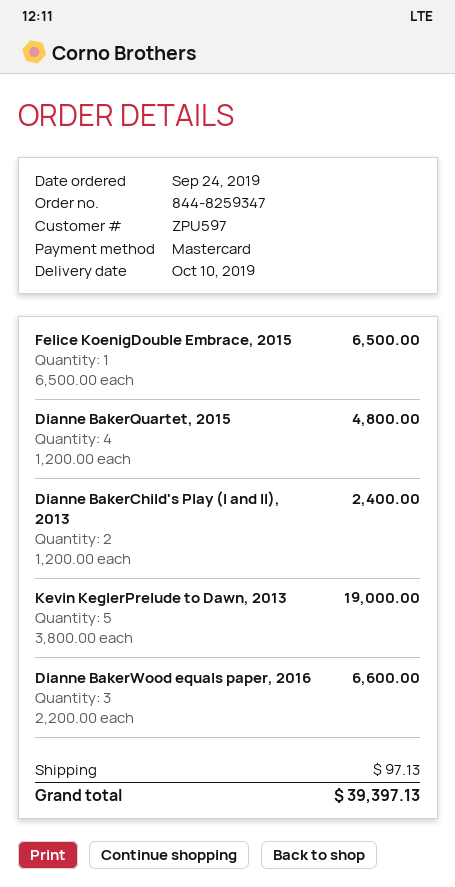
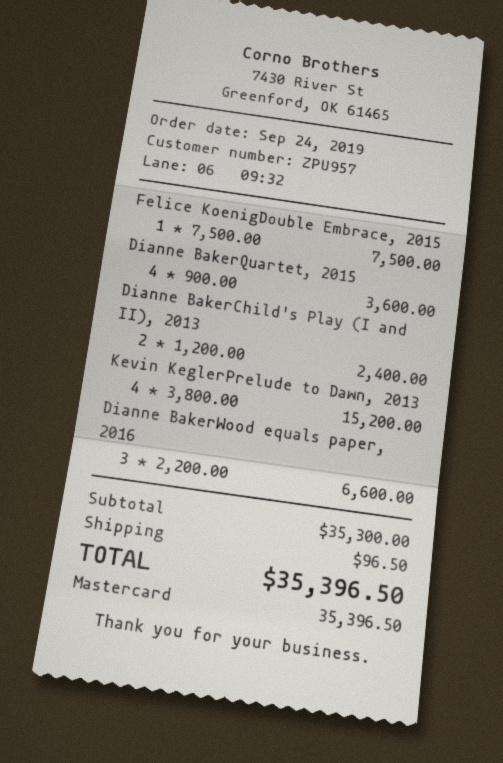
customer number: ZPU597 -> ZPU957
Felice KoenigDouble Embrace, 2015: 1 x 6500.00 = 6500.00 -> 1 x 7500.00 = 7500.00
Dianne BakerQuartet, 2015: 4 x 1200.00 = 4800.00 -> 4 x 900.00 = 3600.00
Kevin KeglerPrelude to Dawn, 2013: 5 x 3800.00 = 19000.00 -> 4 x 3800.00 = 15200.00
shipping: 97.13 -> 96.50
total: 39397.13 -> 35396.50

